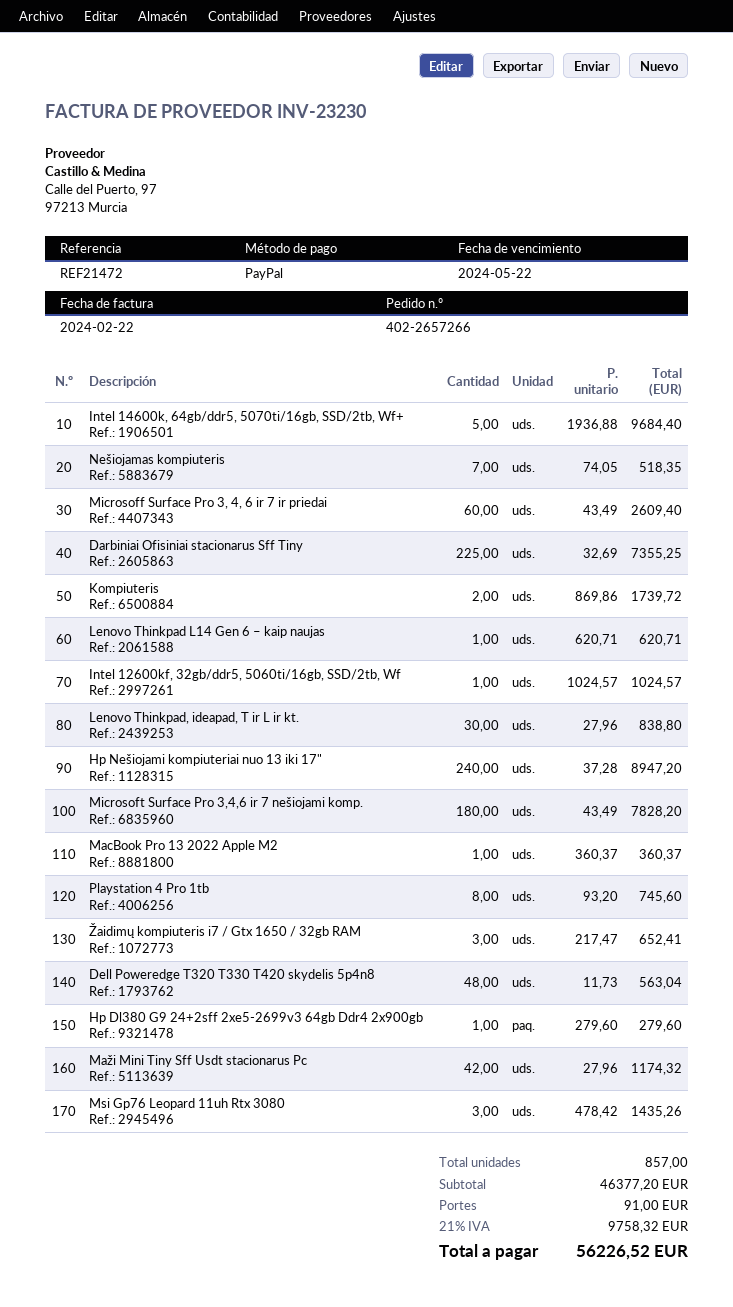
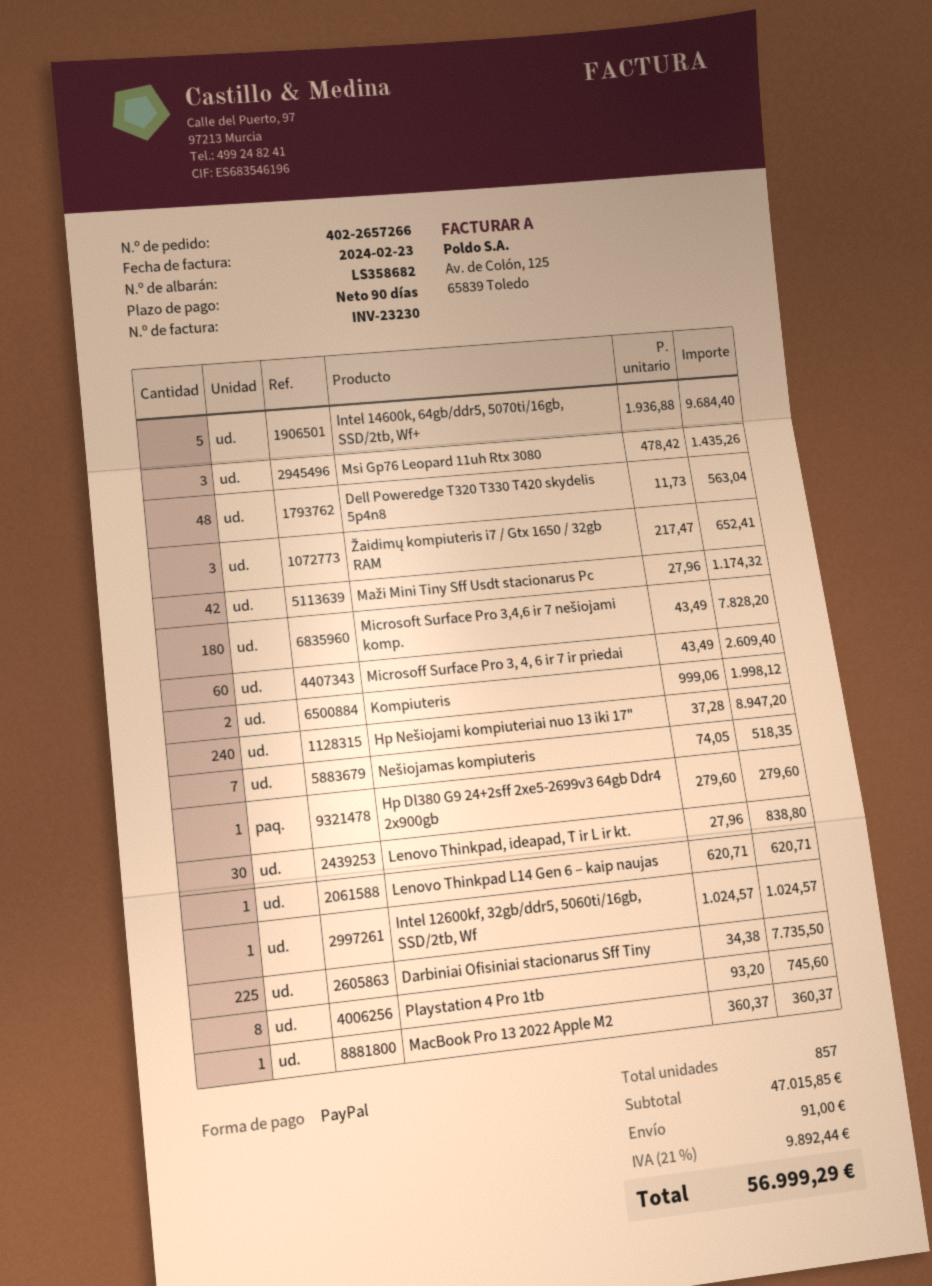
invoice date: 2024-02-22 -> 2024-02-23
Darbiniai Ofisiniai stacionarus Sff Tiny: 225 x 32.69 = 7355.25 -> 225 x 34.38 = 7735.50
Kompiuteris: 2 x 869.86 = 1739.72 -> 2 x 999.06 = 1998.12
subtotal: 46377.20 -> 47015.85
tax: 21% = 9758.32 -> 21% = 9892.44
total: 56226.52 -> 56999.29

